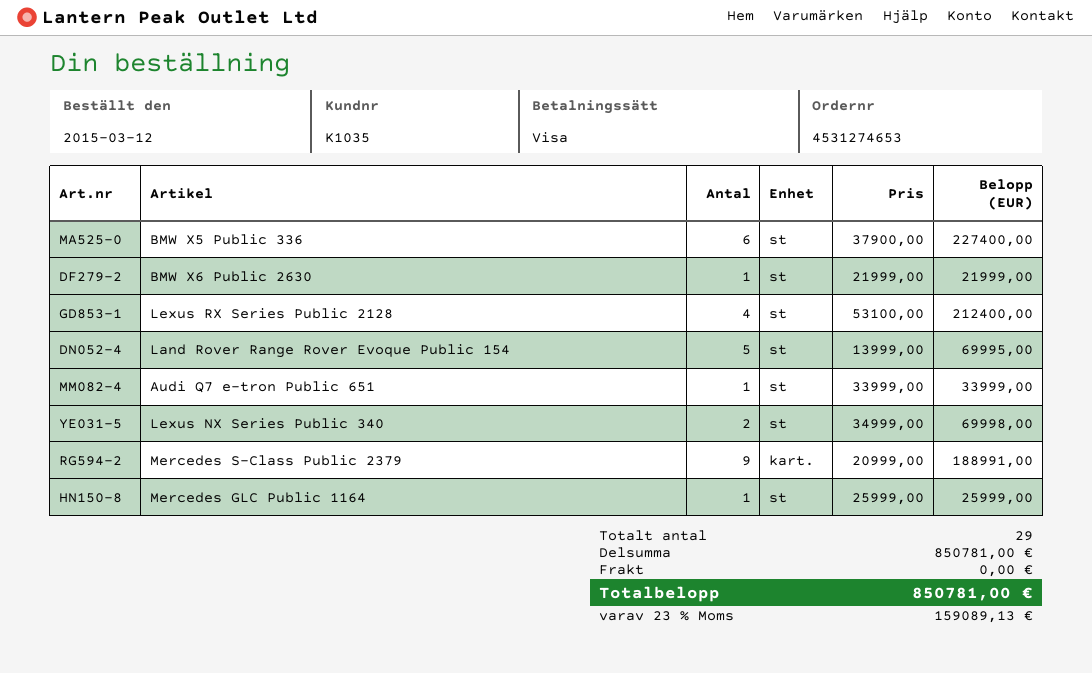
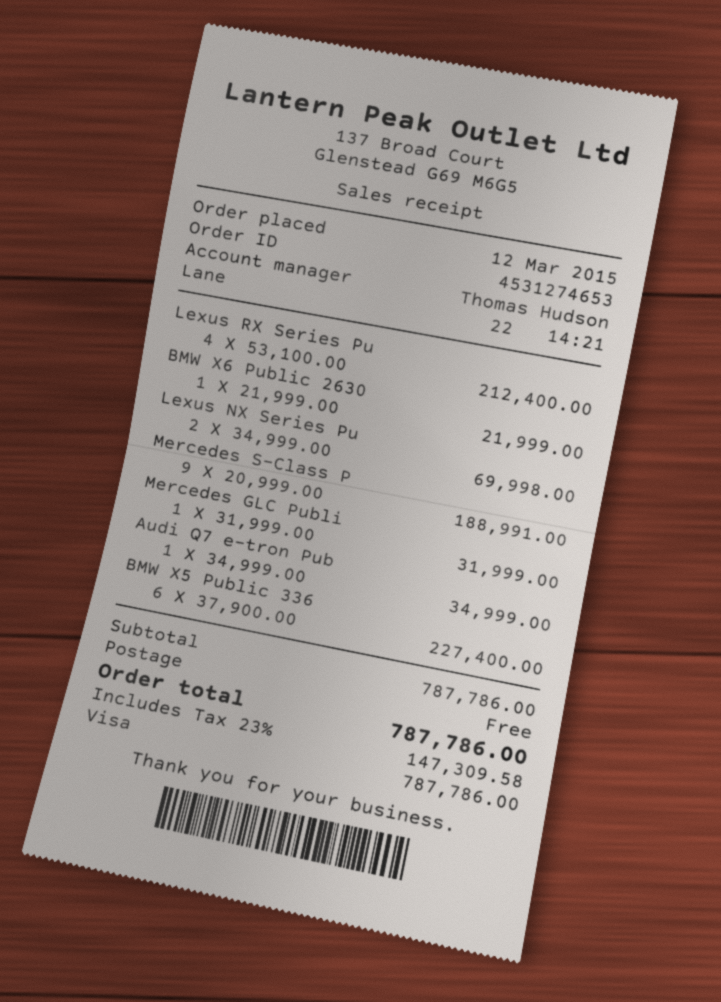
Land Rover Range Rover Evoque Public 154: 5 x 13999.00 = 69995.00 -> none
Audi Q7 e-tron Public 651: 1 x 33999.00 = 33999.00 -> 1 x 34999.00 = 34999.00
Mercedes GLC Public 1164: 1 x 25999.00 = 25999.00 -> 1 x 31999.00 = 31999.00
subtotal: 850781.00 -> 787786.00
tax: 23% = 159089.13 -> 23% = 147309.58
total: 850781.00 -> 787786.00

